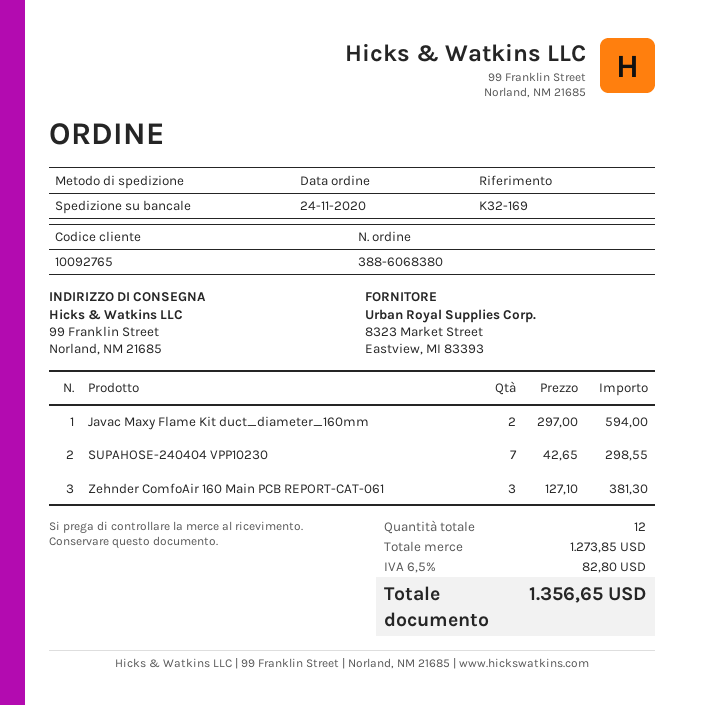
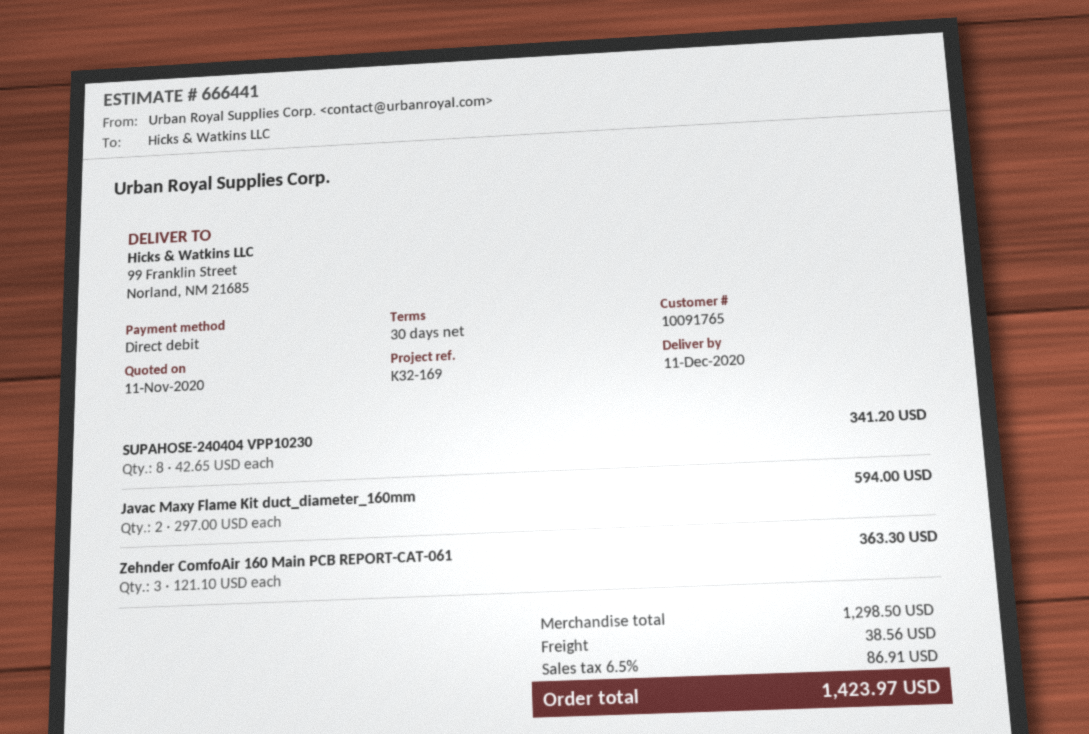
customer number: 10092765 -> 10091765
SUPAHOSE-240404 VPP10230: 7 x 42.65 = 298.55 -> 8 x 42.65 = 341.20
Zehnder ComfoAir 160 Main PCB REPORT-CAT-061: 3 x 127.10 = 381.30 -> 3 x 121.10 = 363.30
subtotal: 1273.85 -> 1298.50
shipping: none -> 38.56
tax: 6.5% = 82.80 -> 6.5% = 86.91
total: 1356.65 -> 1423.97

